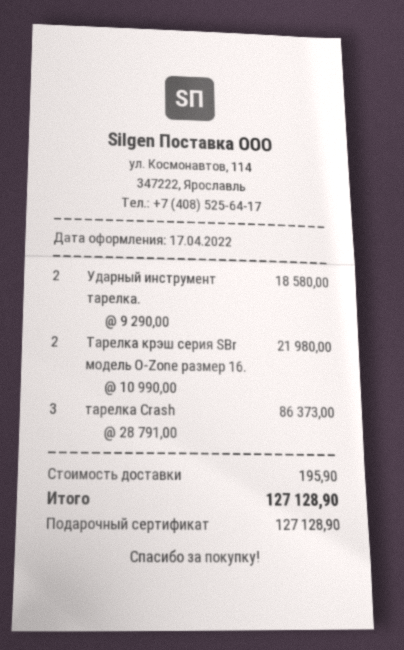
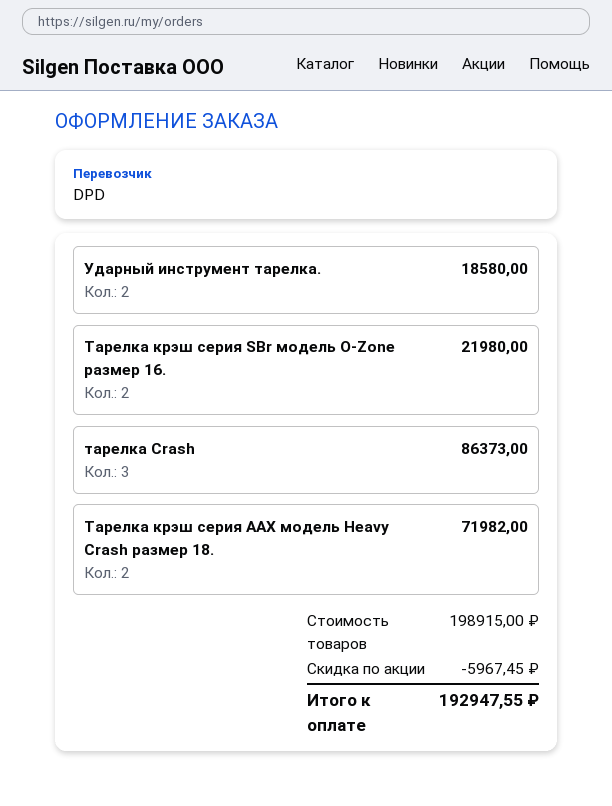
Тарелка крэш серия AAX модель Heavy Crash размер 18.: none -> 2 for 71982.00
discount: none -> 5967.45
shipping: 195.90 -> none
total: 127128.90 -> 192947.55

